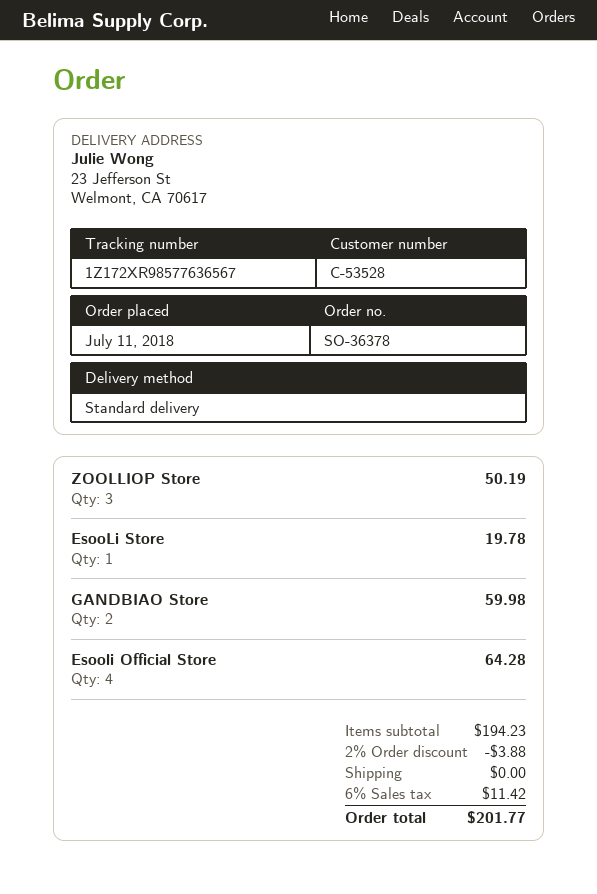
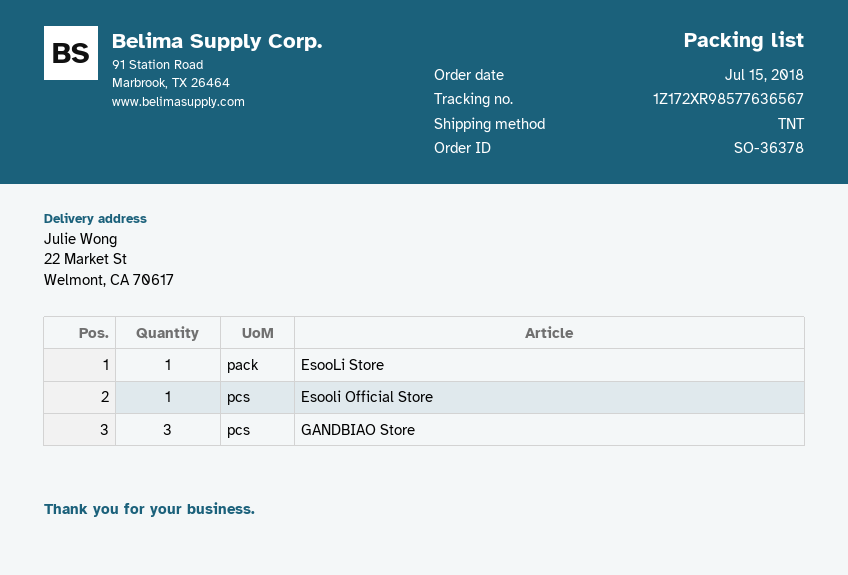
order date: 2018-07-11 -> 2018-07-15
shipping method: standard -> TNT
ship to: 23 Jefferson St, Welmont, CA 70617 -> 22 Market St, Welmont, CA 70617
ZOOLLIOP Store: 3 -> none
GANDBIAO Store: 2 -> 3
Esooli Official Store: 4 -> 1

